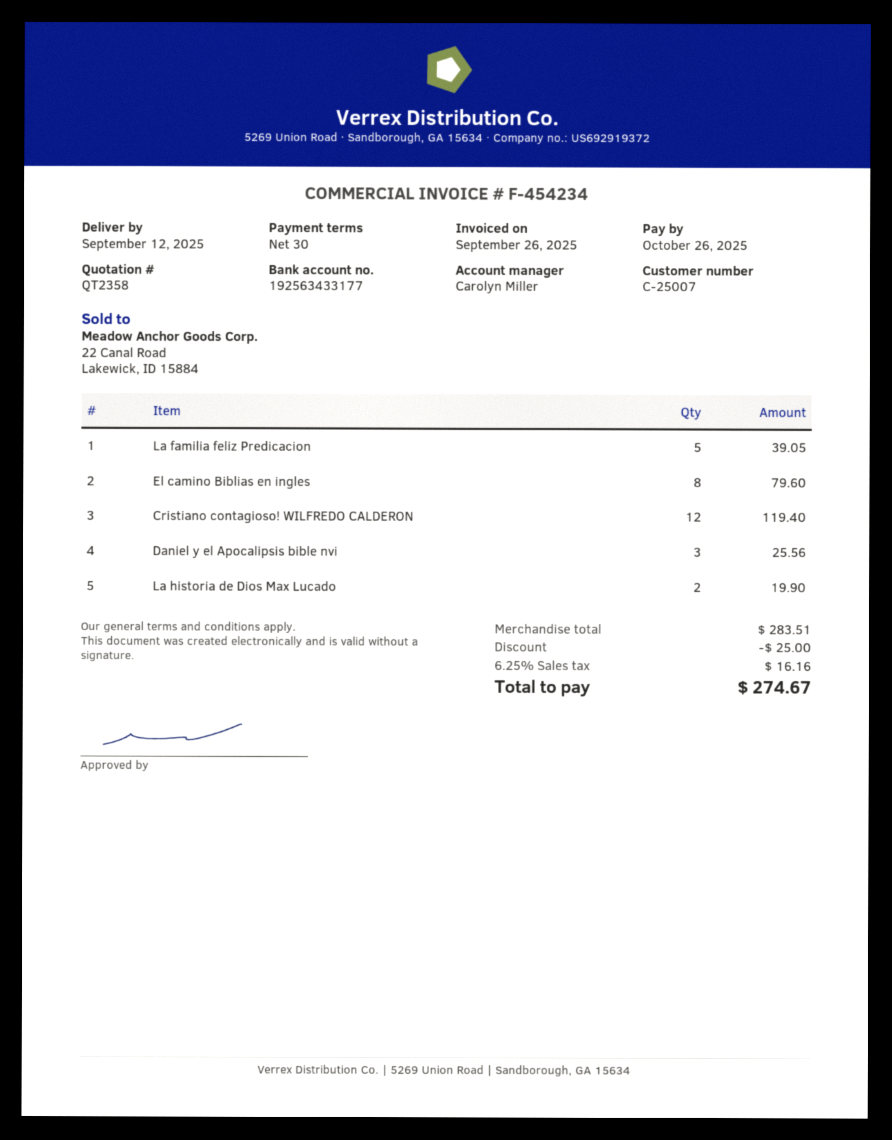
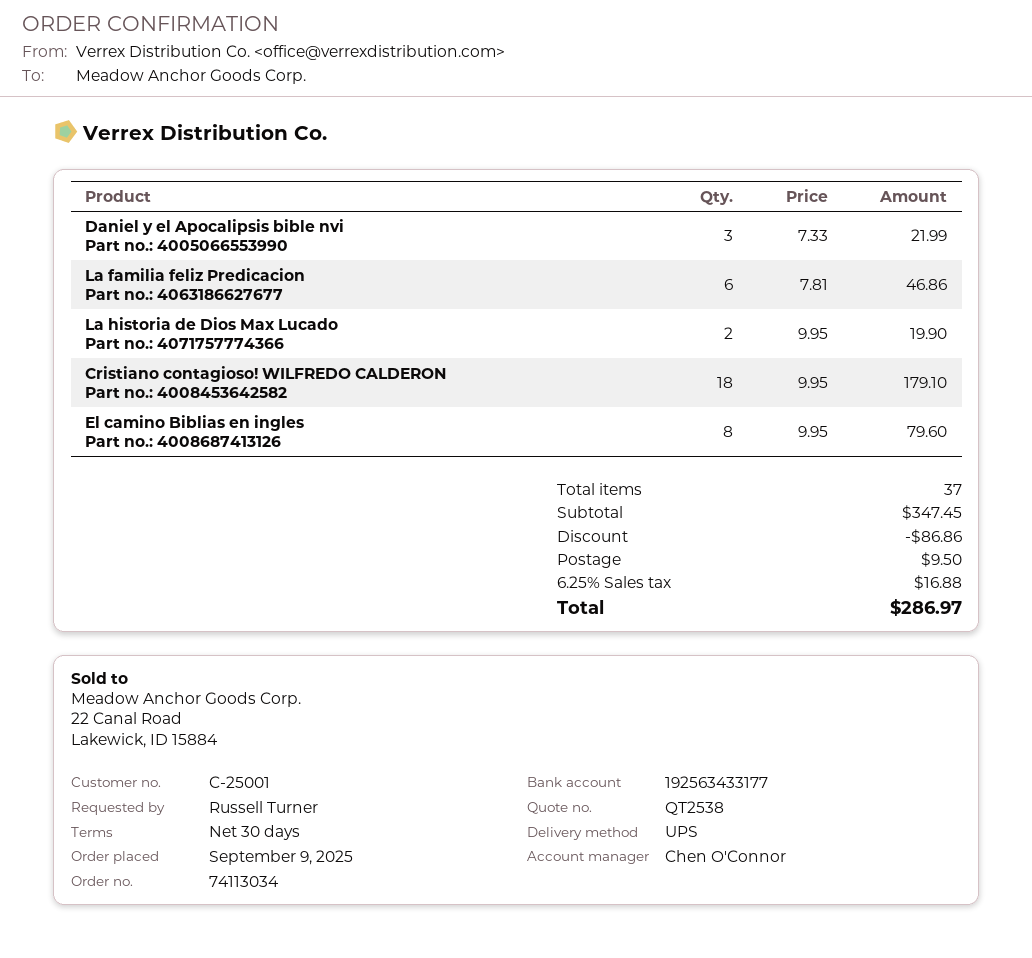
quote number: QT2358 -> QT2538
customer number: C-25007 -> C-25001
sales rep: Carolyn Miller -> Chen O'Connor
La familia feliz Predicacion: 5 for 39.05 -> 6 for 46.86
Cristiano contagioso! WILFREDO CALDERON: 12 for 119.40 -> 18 for 179.10
Daniel y el Apocalipsis bible nvi: 3 for 25.56 -> 3 for 21.99
subtotal: 283.51 -> 347.45
discount: 25.00 -> 86.86
shipping: none -> 9.50
tax: 6.25% = 16.16 -> 6.25% = 16.88
total: 274.67 -> 286.97

